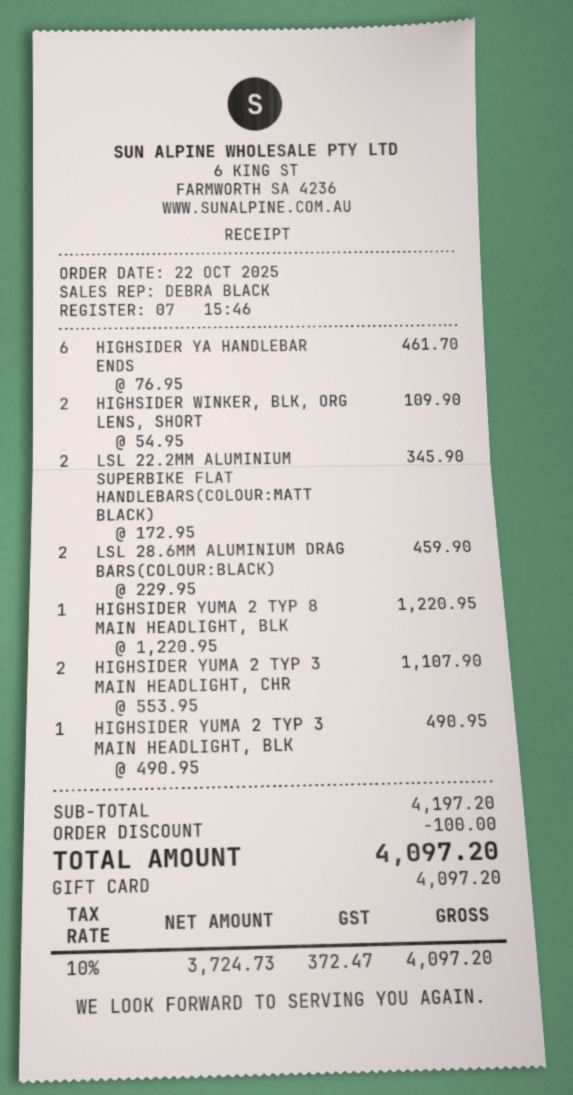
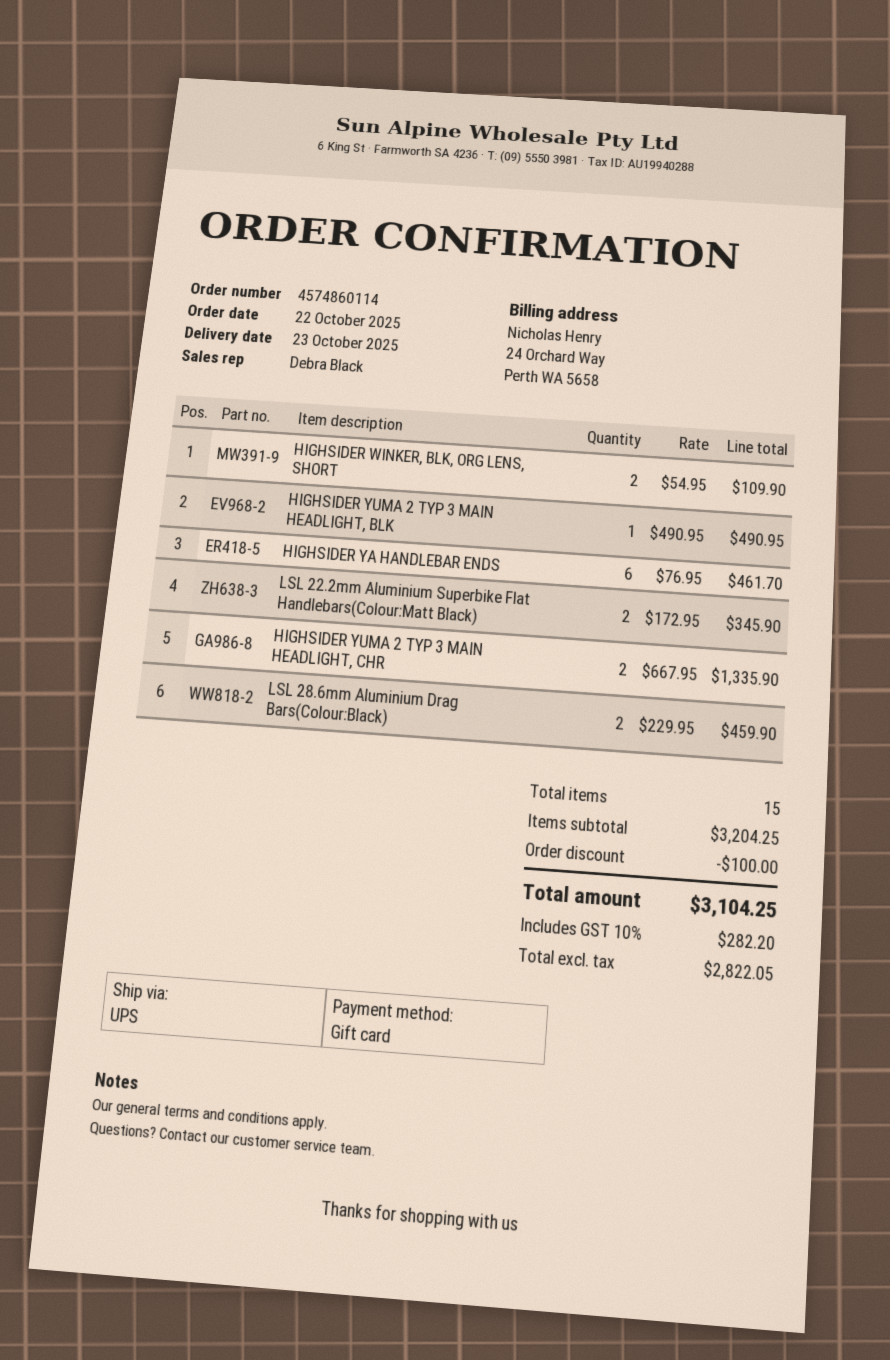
HIGHSIDER YUMA 2 TYP 8 MAIN HEADLIGHT, BLK: 1 x 1220.95 = 1220.95 -> none
HIGHSIDER YUMA 2 TYP 3 MAIN HEADLIGHT, CHR: 2 x 553.95 = 1107.90 -> 2 x 667.95 = 1335.90
subtotal: 4197.20 -> 3204.25
net: 3724.73 -> 2822.05
tax: 10% = 372.47 -> 10% = 282.20
total: 4097.20 -> 3104.25

